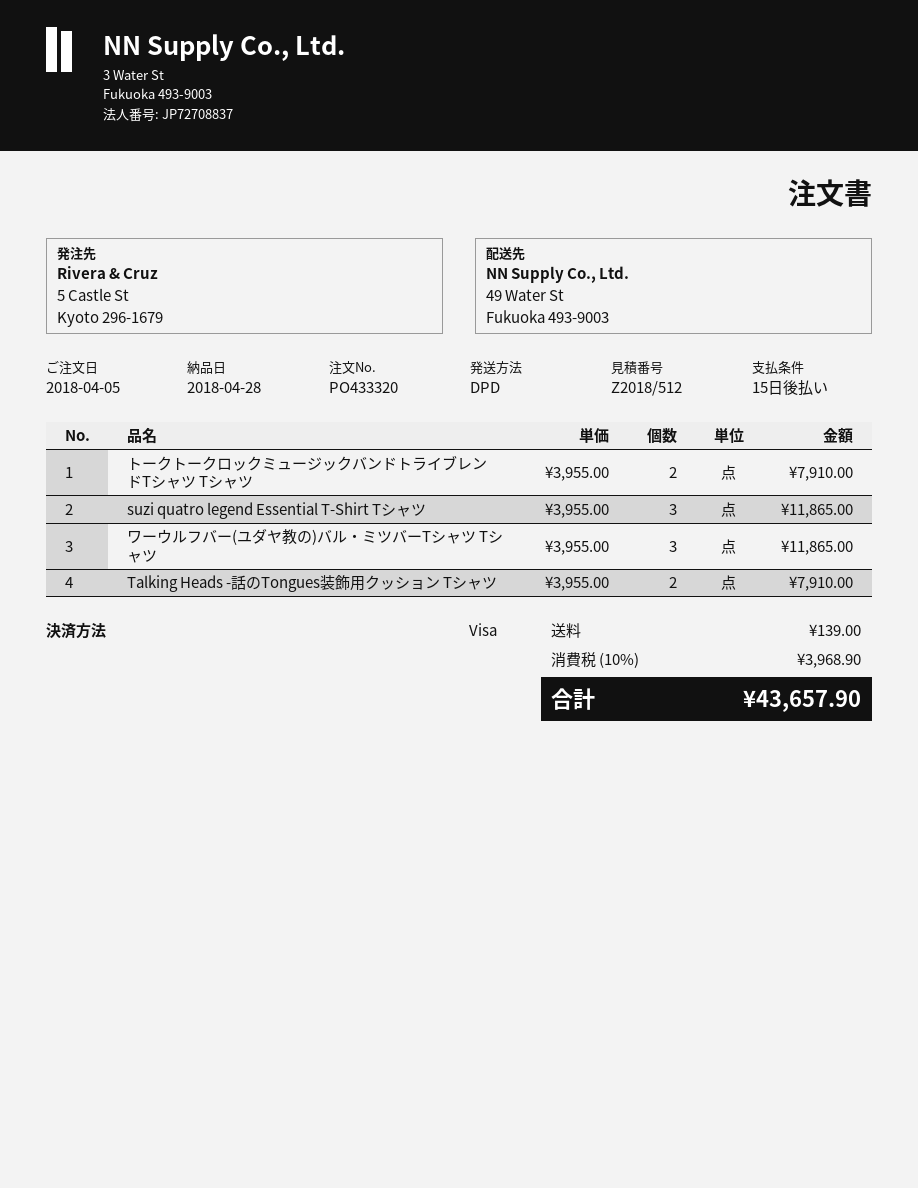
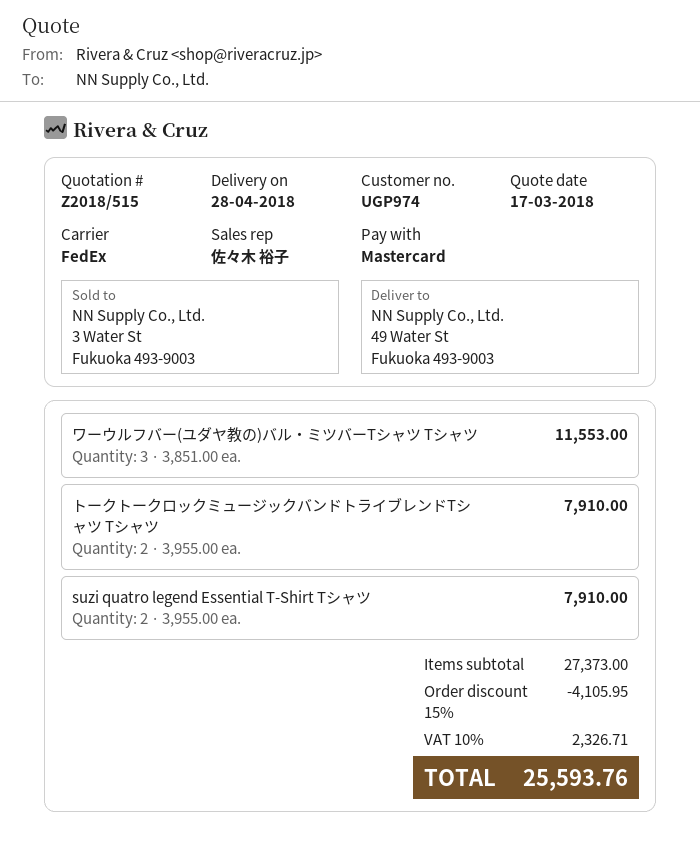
quote number: Z2018/512 -> Z2018/515
payment method: Visa -> Mastercard
shipping method: DPD -> FedEx
suzi quatro legend Essential T-Shirt Tシャツ: 3 x 3955.00 = 11865.00 -> 2 x 3955.00 = 7910.00
ワーウルフバー(ユダヤ教の)バル・ミツバーTシャツ Tシャツ: 3 x 3955.00 = 11865.00 -> 3 x 3851.00 = 11553.00
Talking Heads -話のTongues装飾用クッション Tシャツ: 2 x 3955.00 = 7910.00 -> none
discount: none -> 15% = 4105.95
shipping: 139.00 -> none
tax: 10% = 3968.90 -> 10% = 2326.71
total: 43657.90 -> 25593.76

